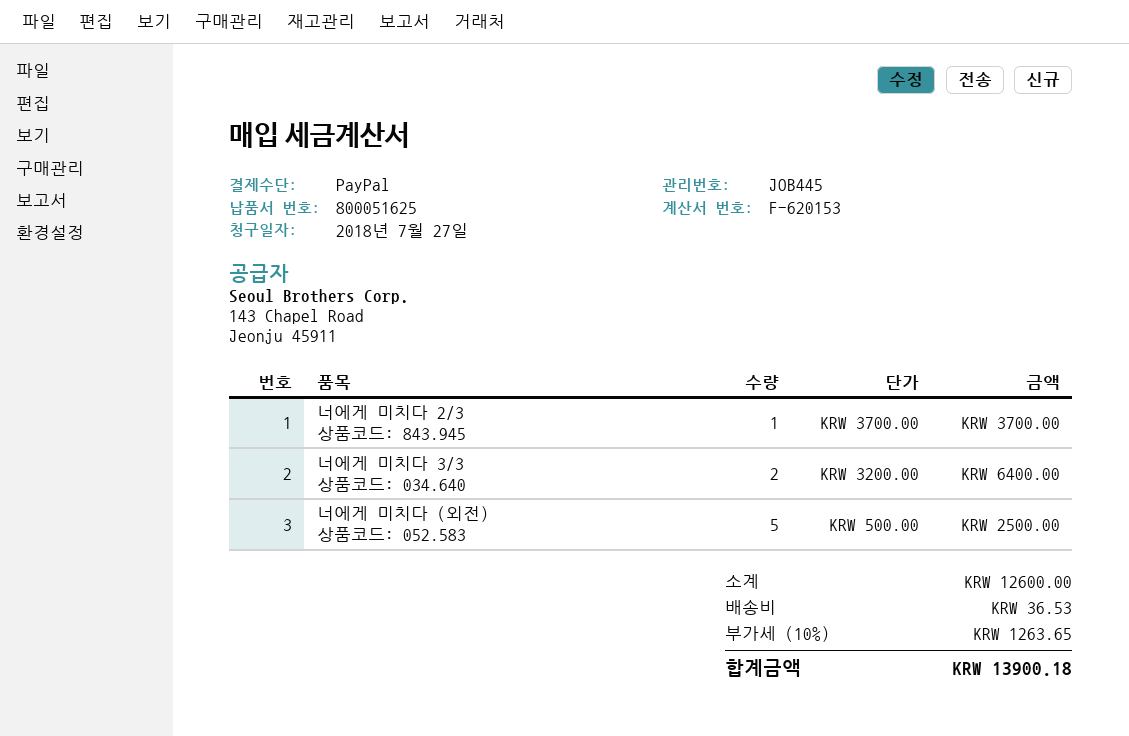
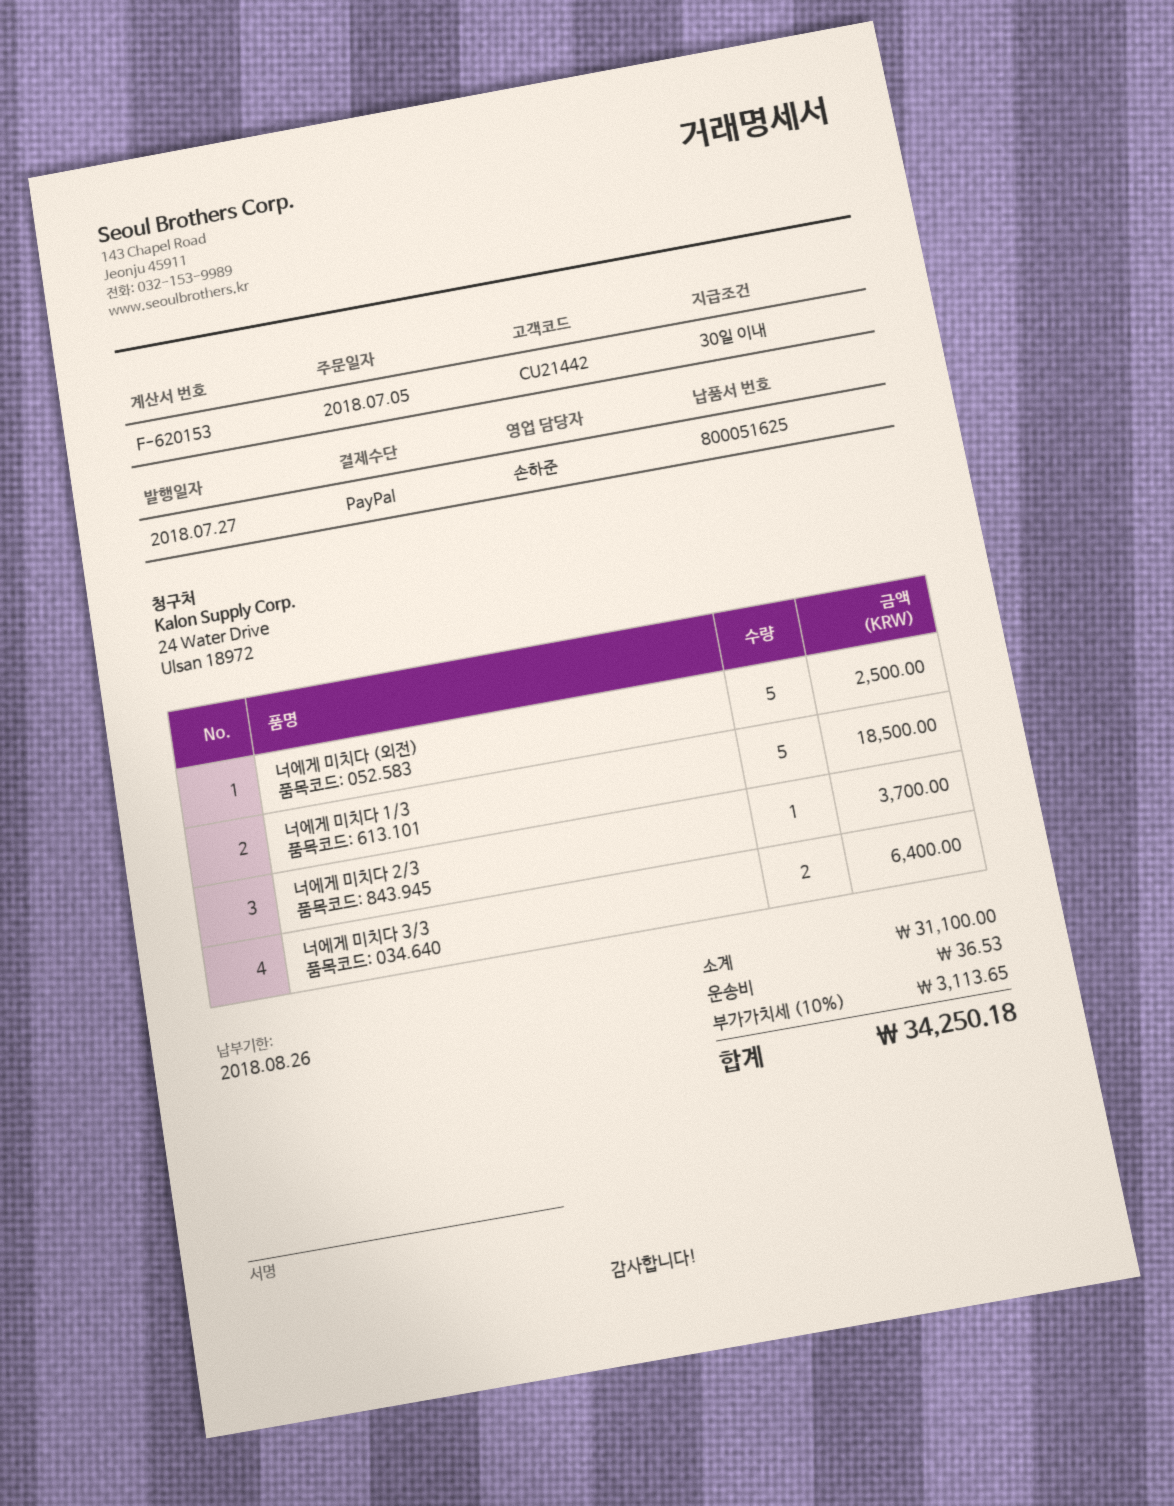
너에게 미치다 1/3: none -> 5 for 18500.00
subtotal: 12600.00 -> 31100.00
tax: 10% = 1263.65 -> 10% = 3113.65
total: 13900.18 -> 34250.18

